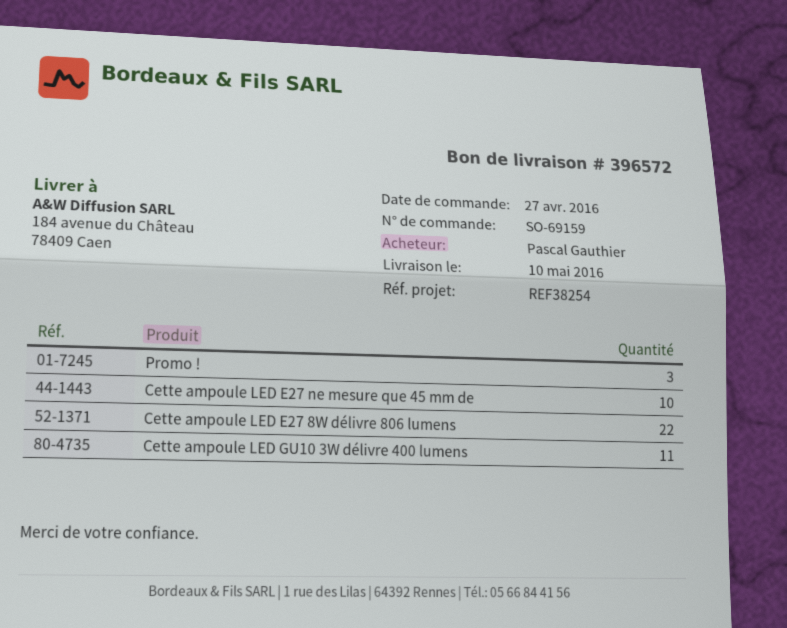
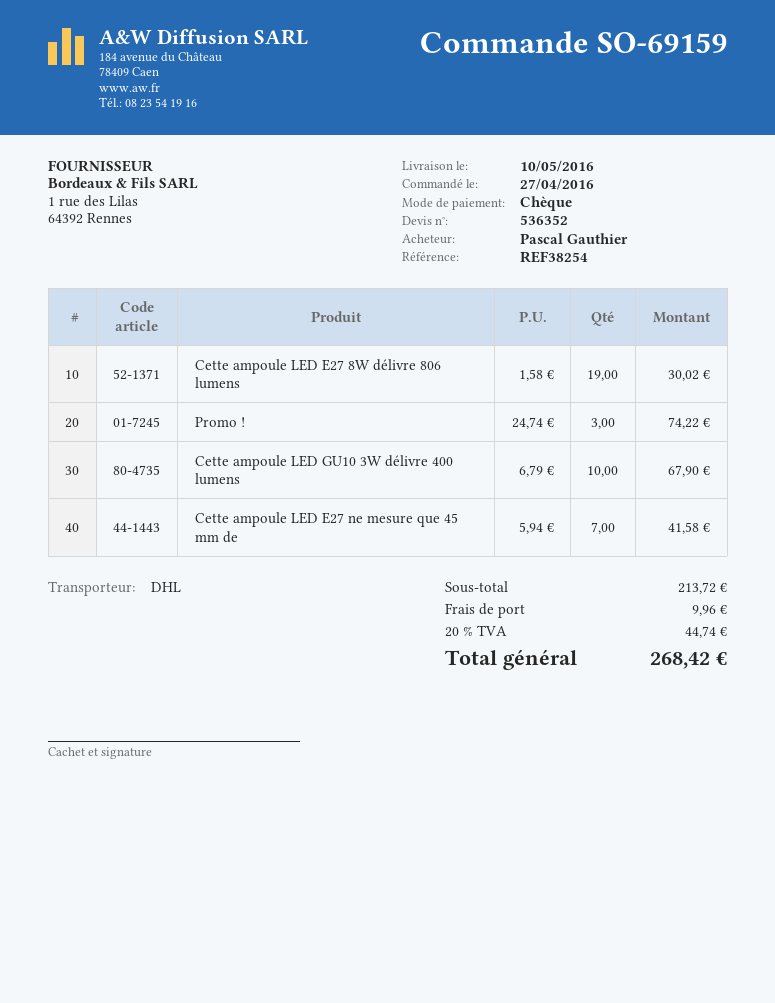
Cette ampoule LED E27 ne mesure que 45 mm de: 10 -> 7
Cette ampoule LED E27 8W délivre 806 lumens: 22 -> 19
Cette ampoule LED GU10 3W délivre 400 lumens: 11 -> 10

